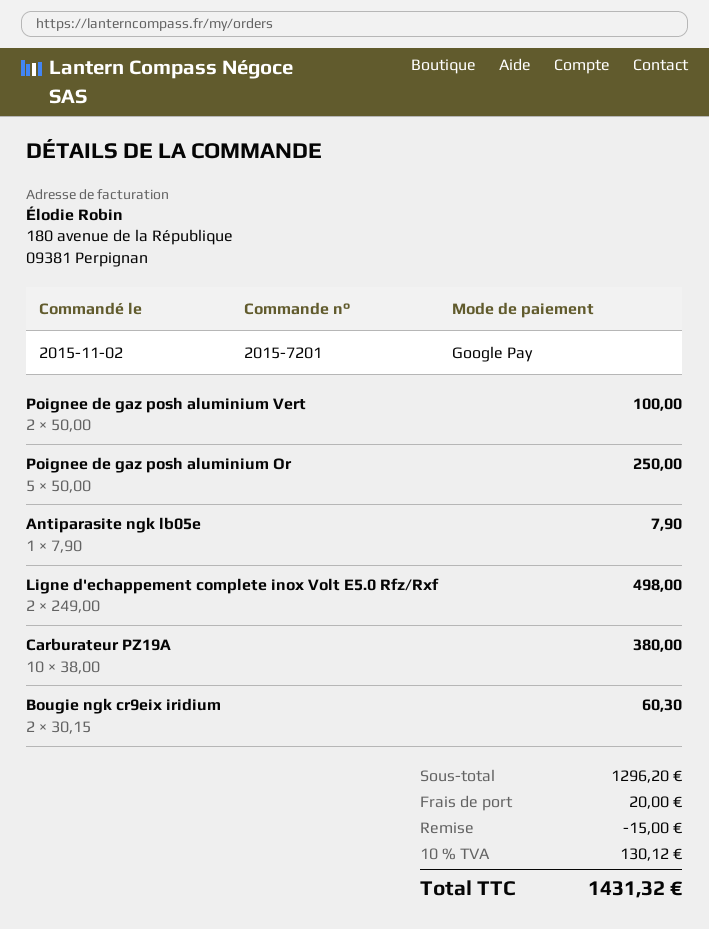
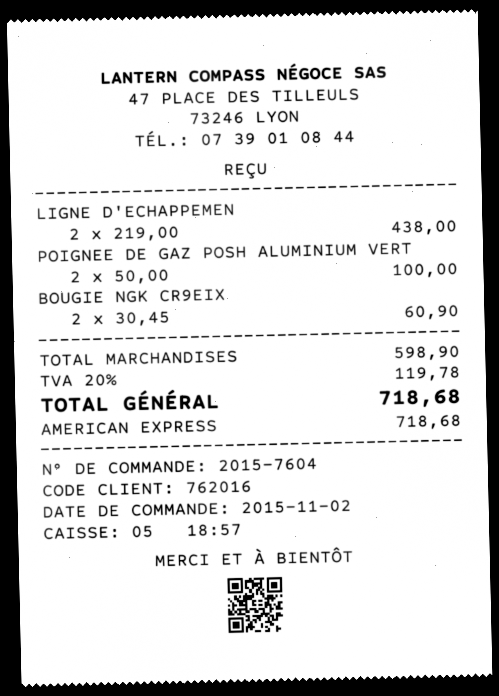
order number: 2015-7201 -> 2015-7604
payment method: Google Pay -> American Express
Poignee de gaz posh aluminium Or: 5 x 50.00 = 250.00 -> none
Antiparasite ngk lb05e: 1 x 7.90 = 7.90 -> none
Ligne d'echappement complete inox Volt E5.0 Rfz/Rxf: 2 x 249.00 = 498.00 -> 2 x 219.00 = 438.00
Carburateur PZ19A: 10 x 38.00 = 380.00 -> none
Bougie ngk cr9eix iridium: 2 x 30.15 = 60.30 -> 2 x 30.45 = 60.90
subtotal: 1296.20 -> 598.90
discount: 15.00 -> none
shipping: 20.00 -> none
tax: 10% = 130.12 -> 20% = 119.78
total: 1431.32 -> 718.68

